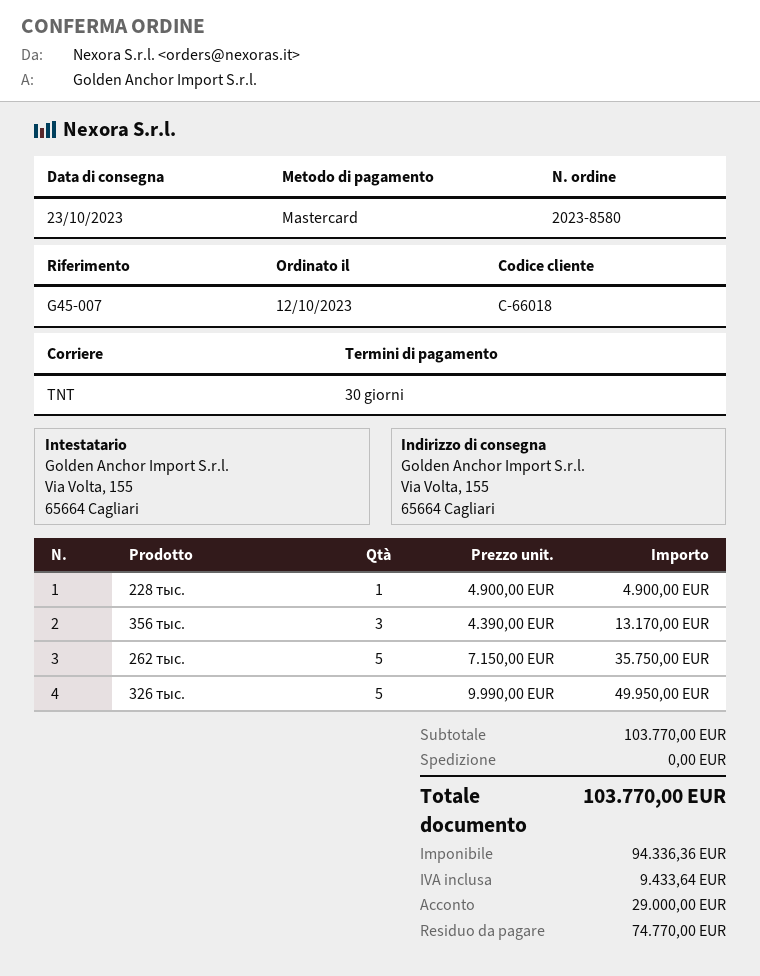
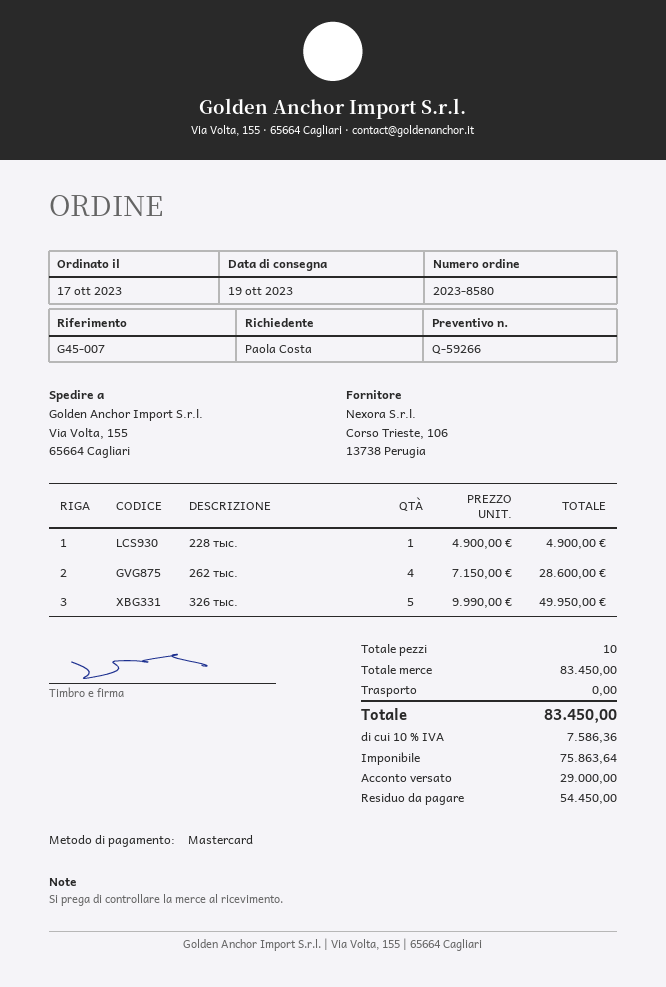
order date: 2023-10-12 -> 2023-10-17
delivery date: 2023-10-23 -> 2023-10-19
356 тыс.: 3 x 4390.00 = 13170.00 -> none
262 тыс.: 5 x 7150.00 = 35750.00 -> 4 x 7150.00 = 28600.00
subtotal: 103770.00 -> 83450.00
net: 94336.36 -> 75863.64
tax: 9433.64 -> 7586.36
total: 103770.00 -> 83450.00
balance: 74770.00 -> 54450.00

